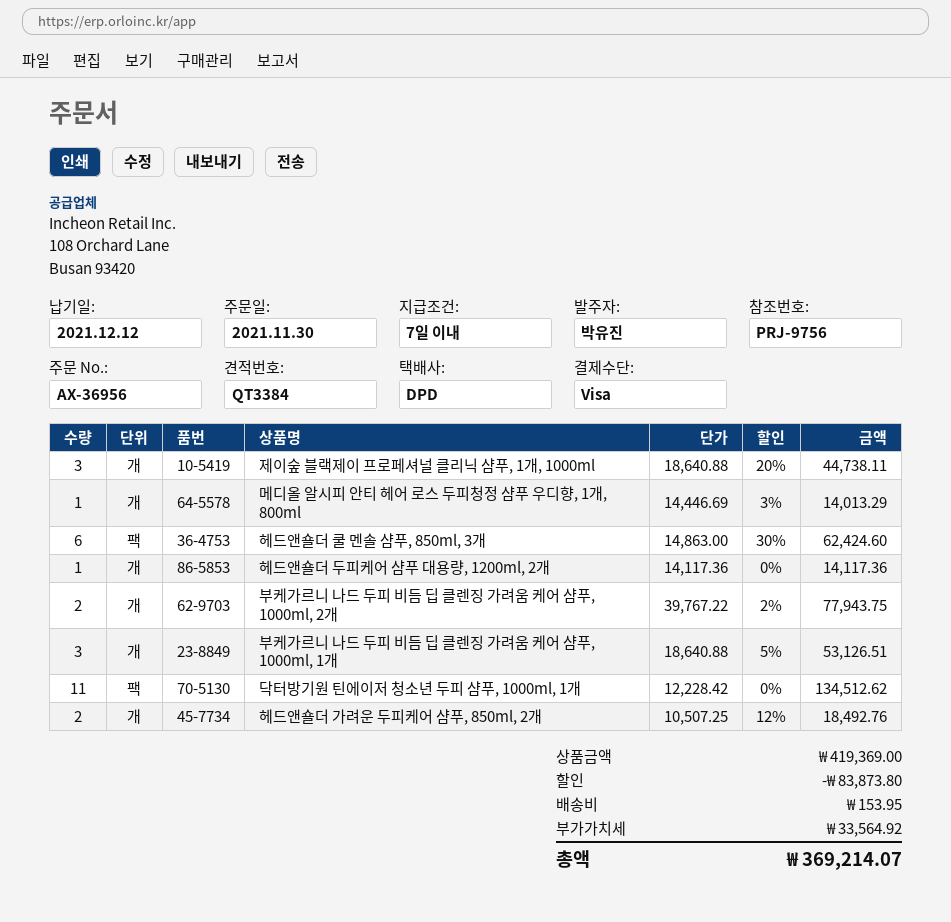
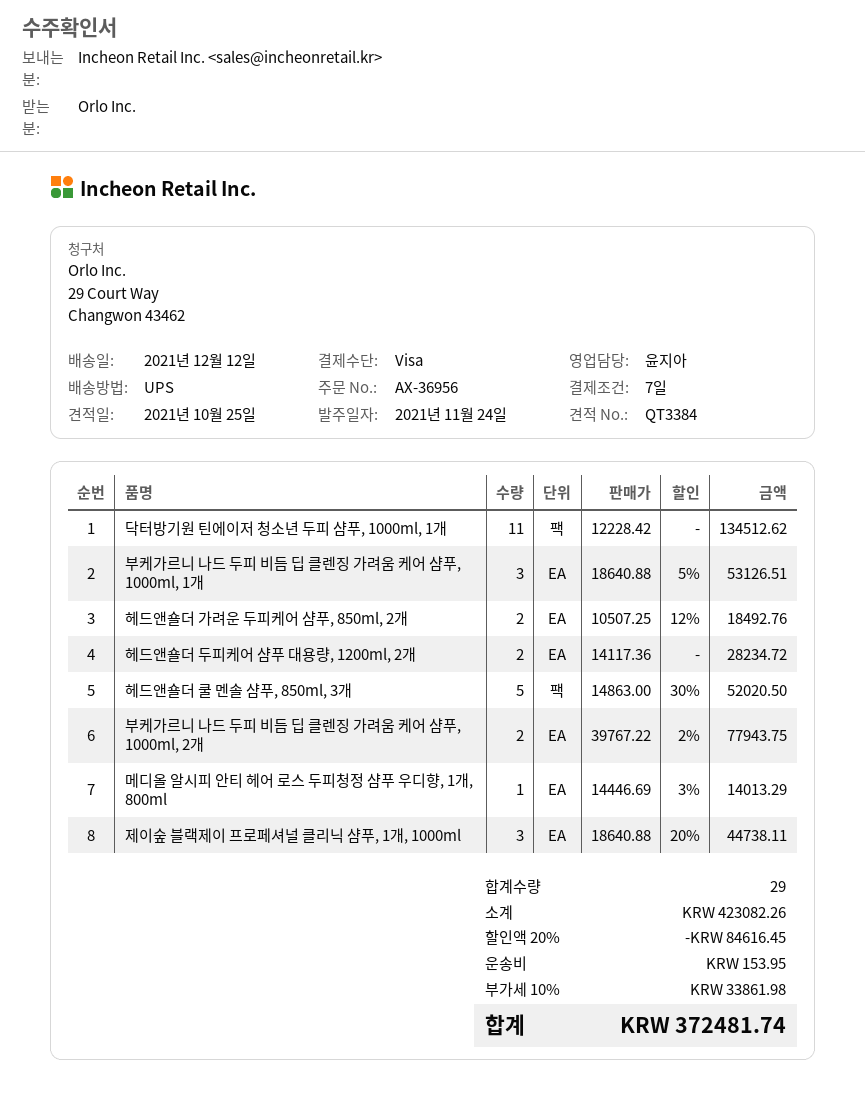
order date: 2021-11-30 -> 2021-11-24
shipping method: DPD -> UPS
헤드앤숄더 쿨 멘솔 샴푸, 850ml, 3개: 6 x 14863.00 - 30% = 62424.60 -> 5 x 14863.00 - 30% = 52020.50
헤드앤숄더 두피케어 샴푸 대용량, 1200ml, 2개: 1 x 14117.36 = 14117.36 -> 2 x 14117.36 = 28234.72
subtotal: 419369.00 -> 423082.26
discount: 83873.80 -> 84616.45
tax: 33564.92 -> 33861.98
total: 369214.07 -> 372481.74

